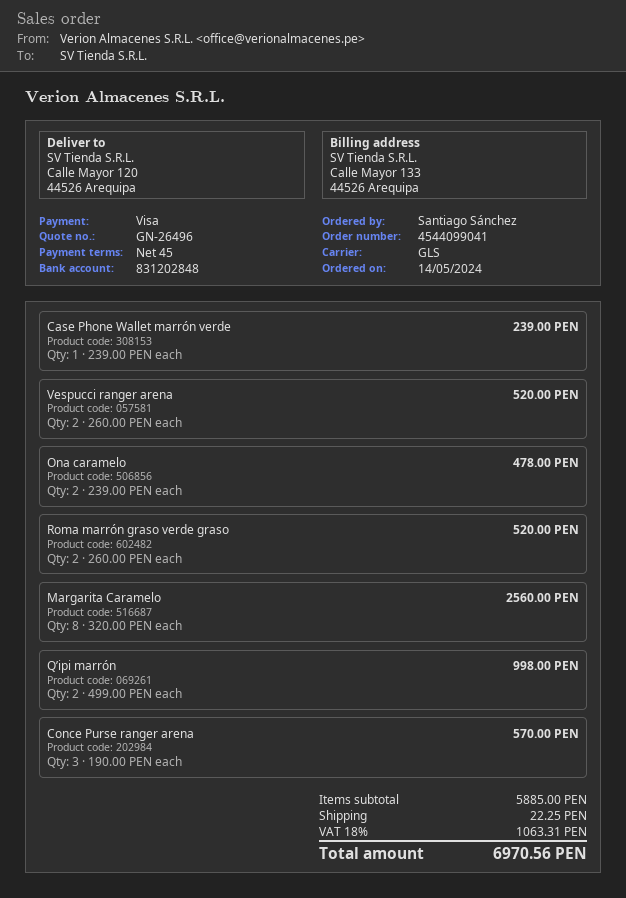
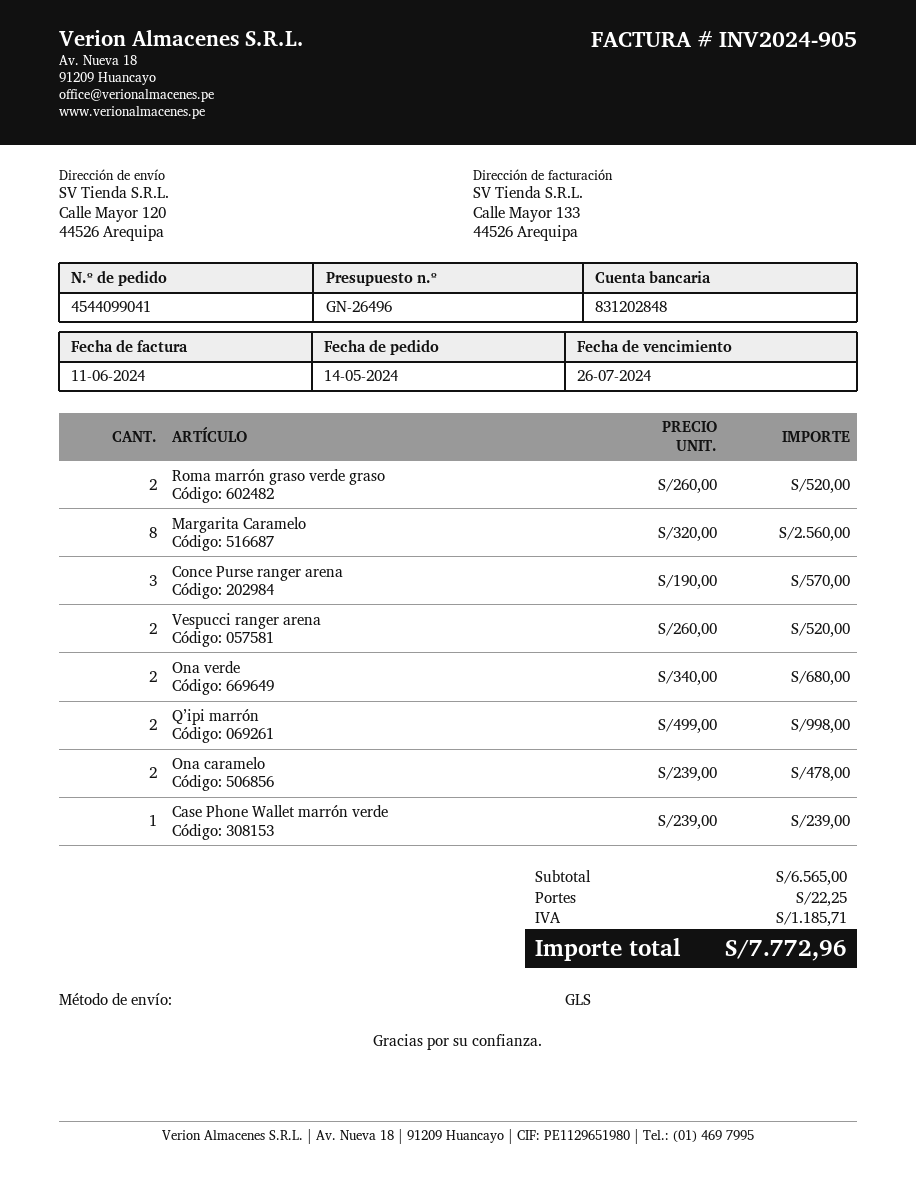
Ona verde: none -> 2 x 340.00 = 680.00
subtotal: 5885.00 -> 6565.00
tax: 1063.31 -> 1185.71
total: 6970.56 -> 7772.96

